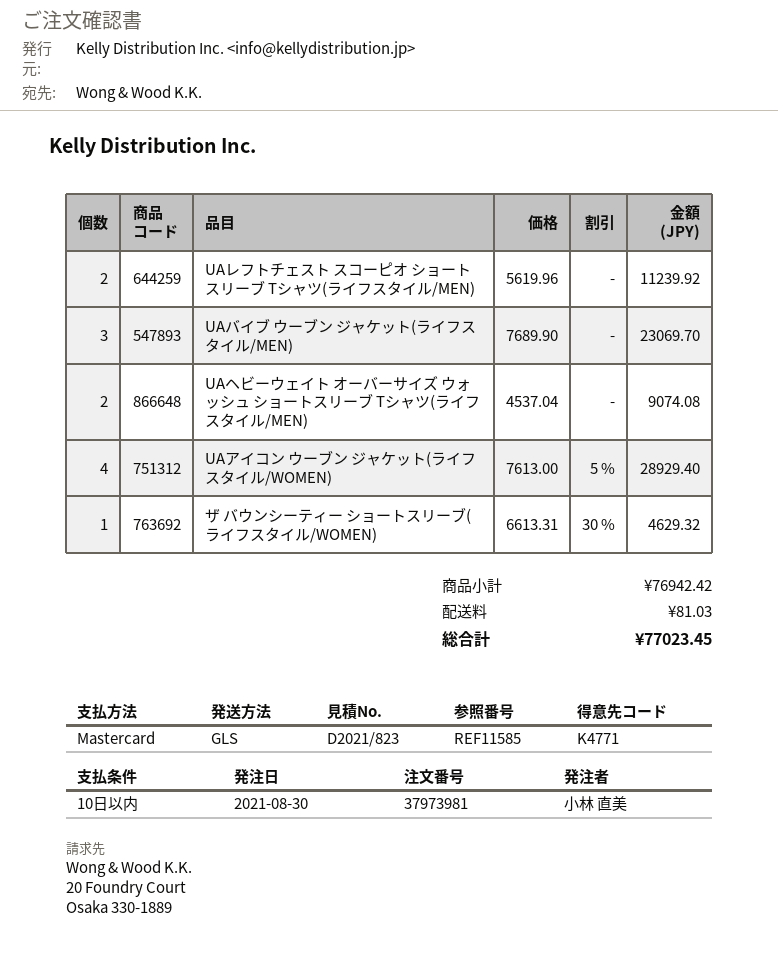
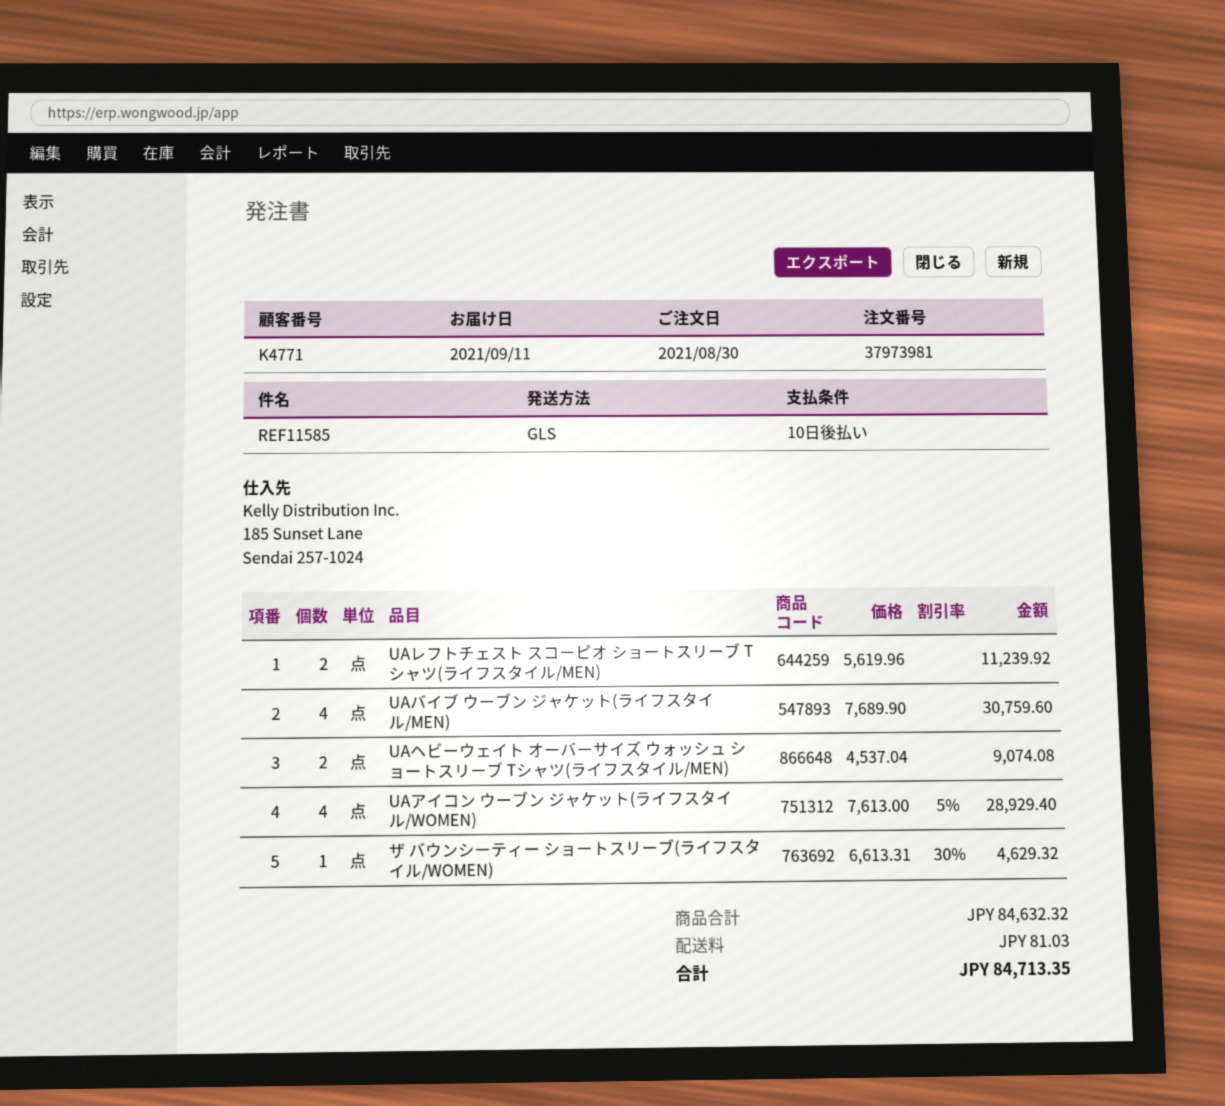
UAバイブ ウーブン ジャケット(ライフスタイル/MEN): 3 x 7689.90 = 23069.70 -> 4 x 7689.90 = 30759.60
subtotal: 76942.42 -> 84632.32
total: 77023.45 -> 84713.35

